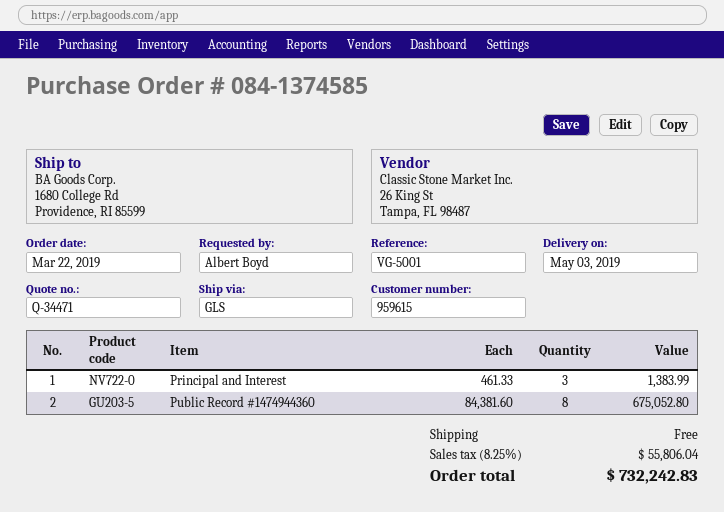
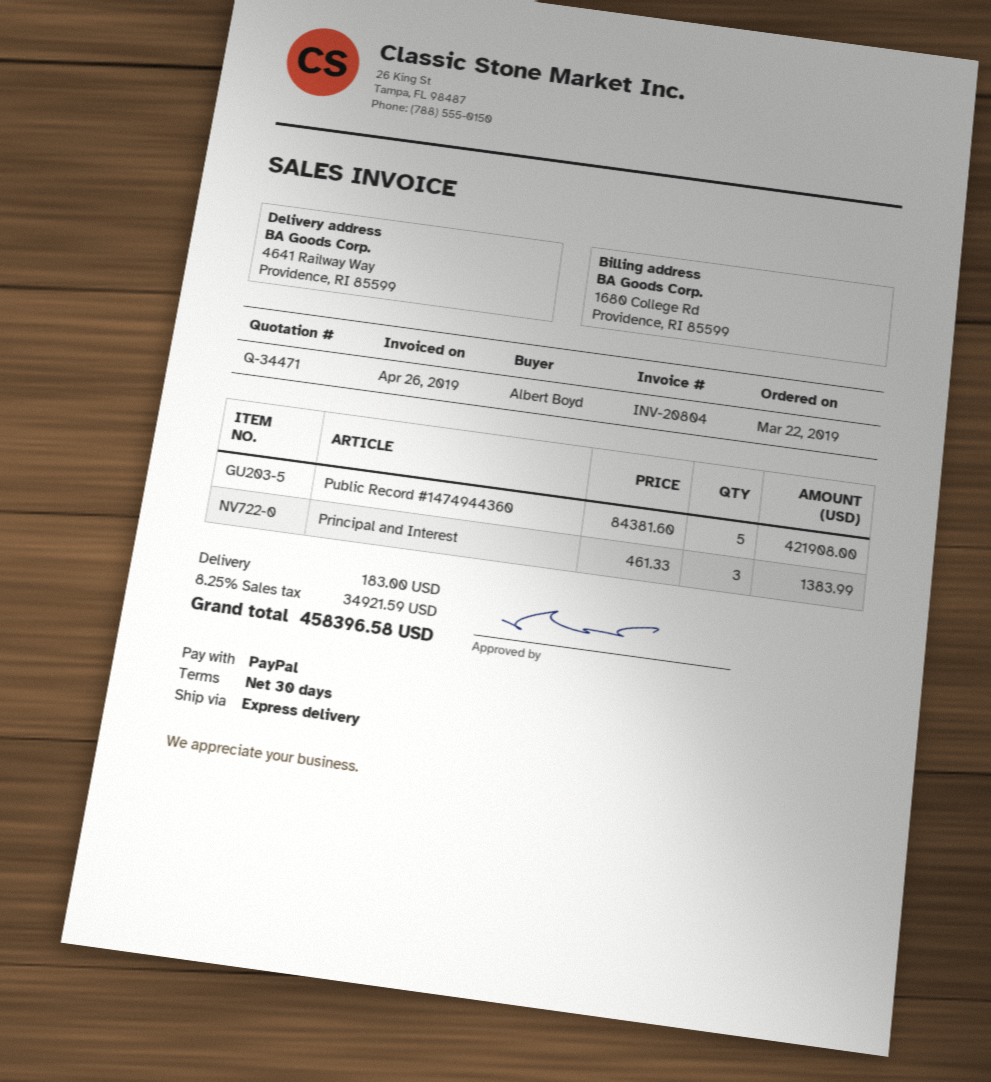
shipping method: GLS -> express
ship to: 1680 College Rd, Providence, RI 85599 -> 4641 Railway Way, Providence, RI 85599
Public Record #1474944360: 8 x 84381.60 = 675052.80 -> 5 x 84381.60 = 421908.00
shipping: 0.00 -> 183.00
tax: 8.25% = 55806.04 -> 8.25% = 34921.59
total: 732242.83 -> 458396.58

